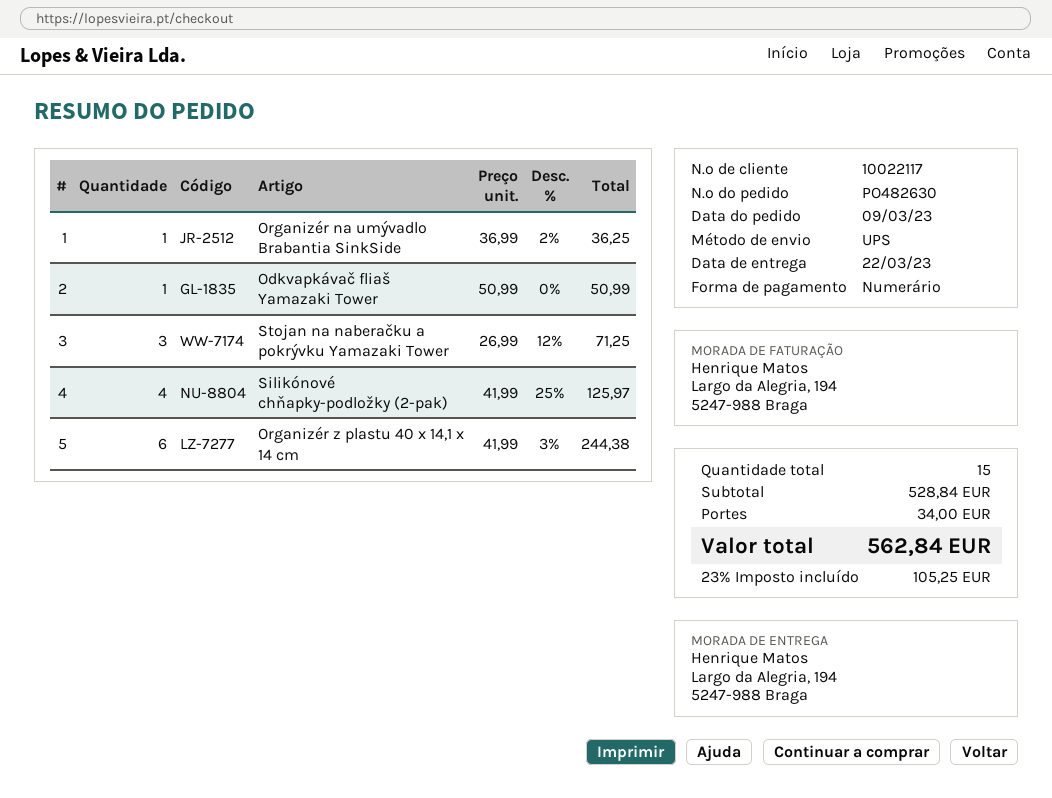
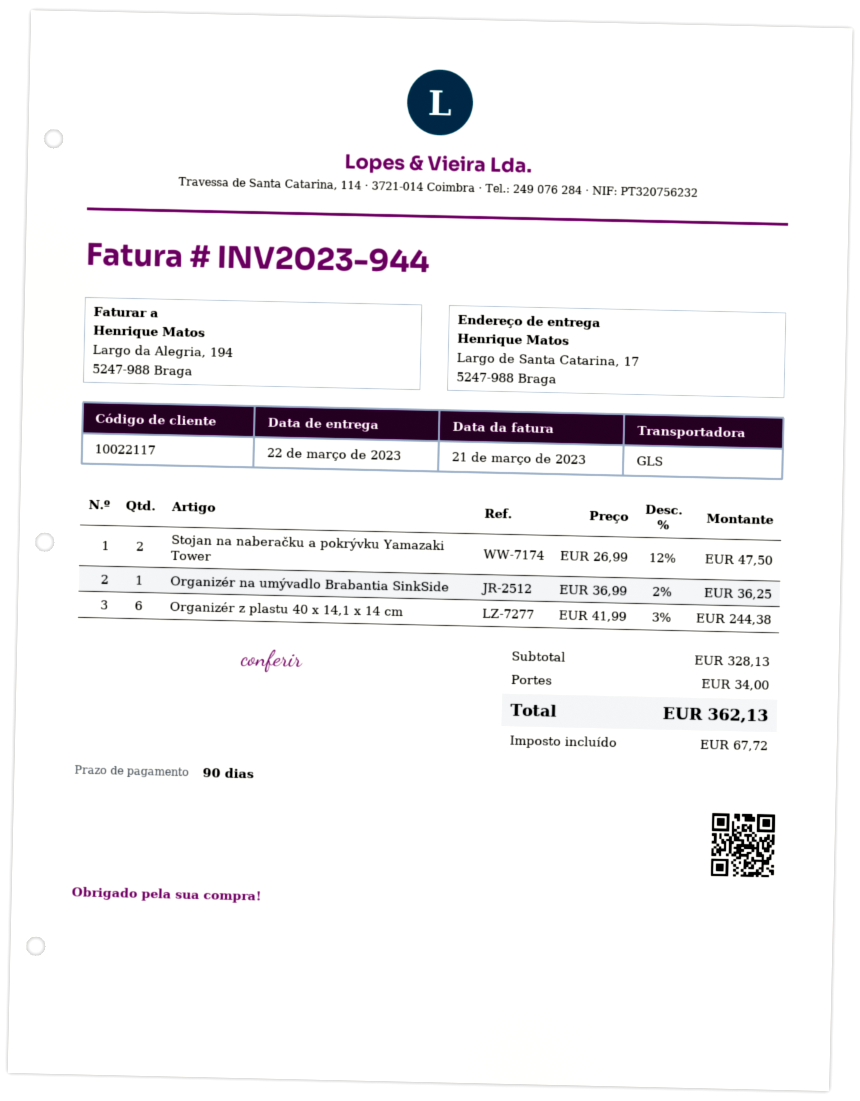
shipping method: UPS -> GLS
ship to: Largo da Alegria, 194, 5247-988 Braga -> Largo de Santa Catarina, 17, 5247-988 Braga
Odkvapkávač fliaš Yamazaki Tower: 1 x 50.99 = 50.99 -> none
Stojan na naberačku a pokrývku Yamazaki Tower: 3 x 26.99 - 12% = 71.25 -> 2 x 26.99 - 12% = 47.50
Silikónové chňapky-podložky (2-pak): 4 x 41.99 - 25% = 125.97 -> none
subtotal: 528.84 -> 328.13
tax: 105.25 -> 67.72
total: 562.84 -> 362.13

